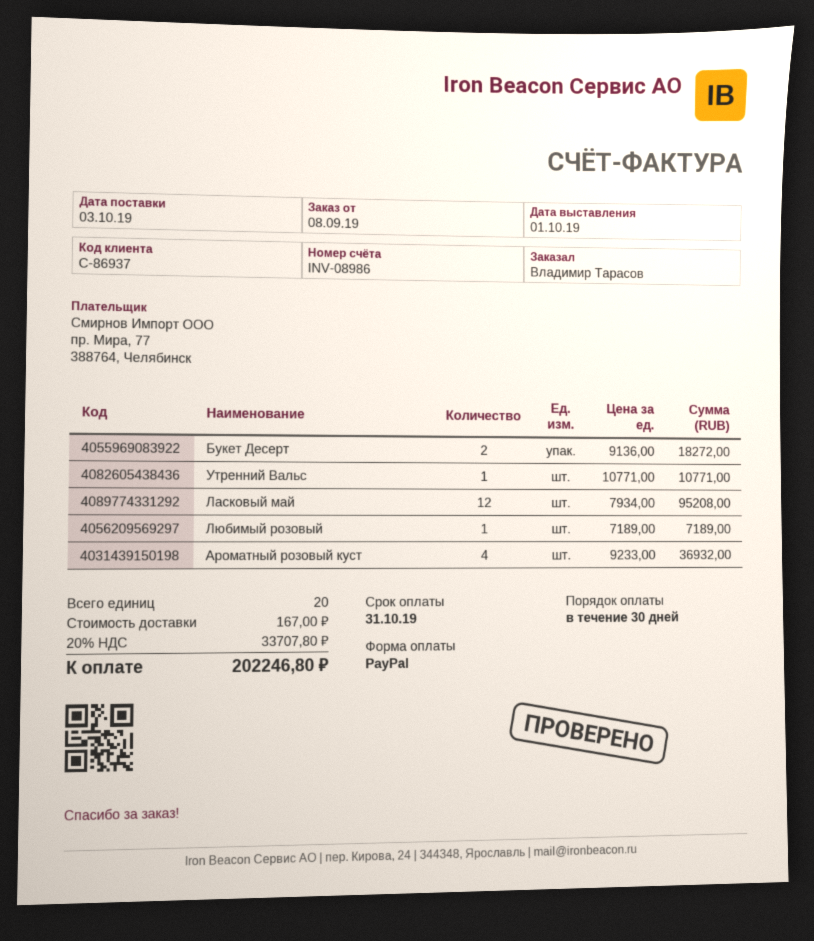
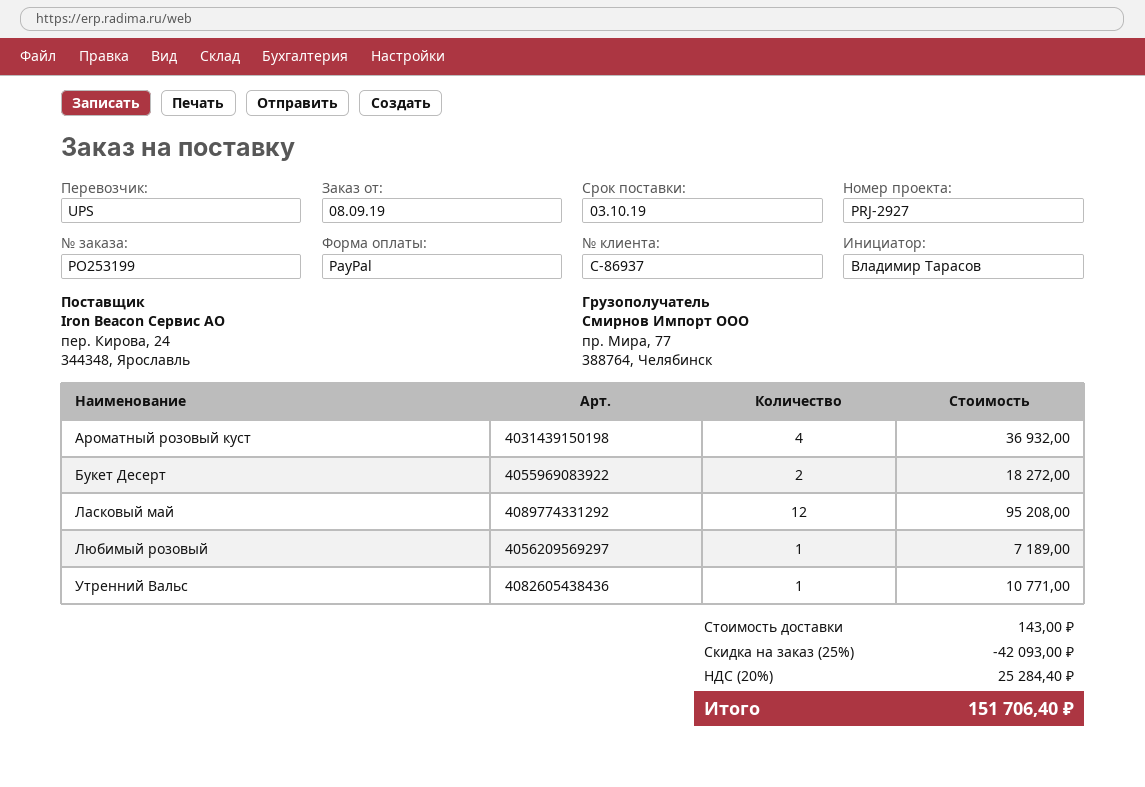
discount: none -> 25% = 42093.00
shipping: 167.00 -> 143.00
tax: 20% = 33707.80 -> 20% = 25284.40
total: 202246.80 -> 151706.40

